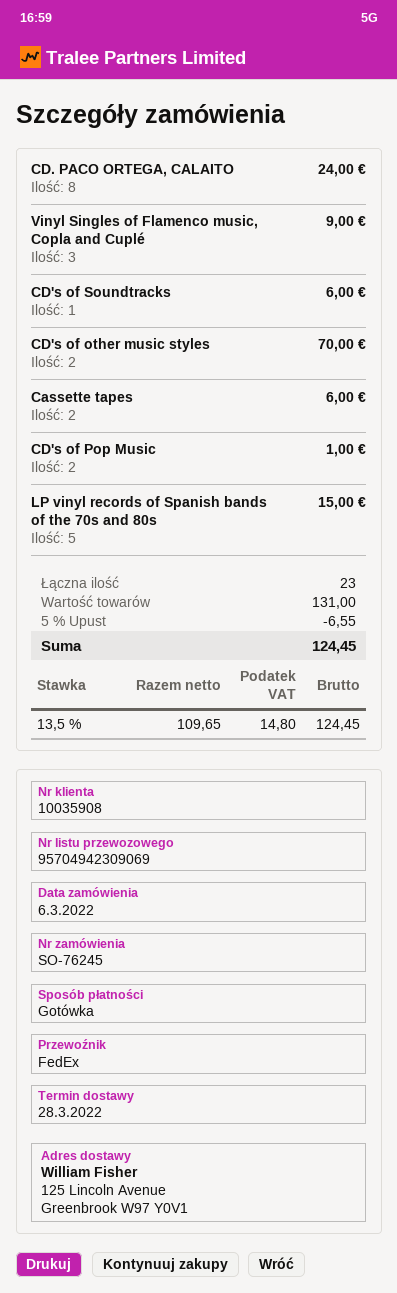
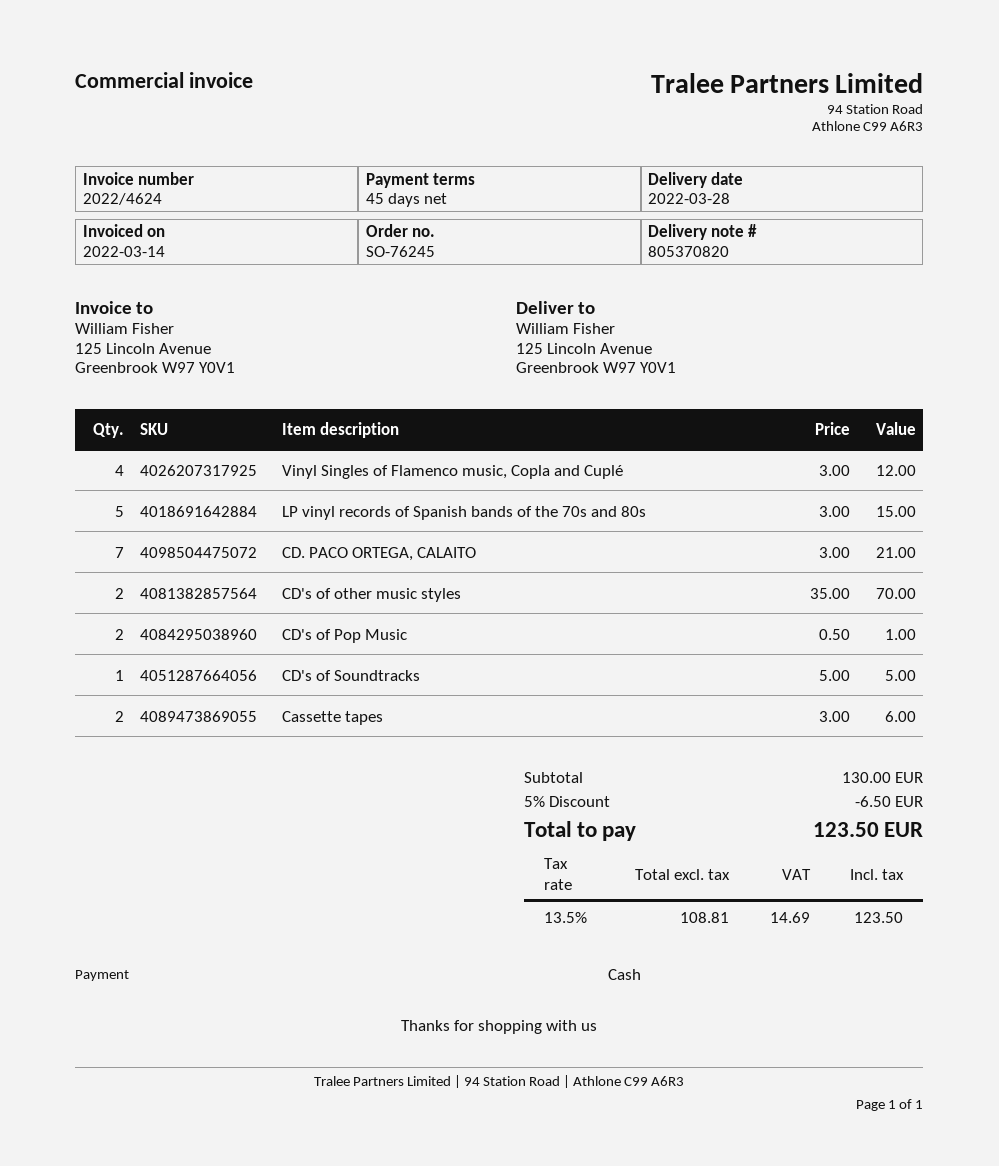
CD. PACO ORTEGA, CALAITO: 8 for 24.00 -> 7 for 21.00
Vinyl Singles of Flamenco music, Copla and Cuplé: 3 for 9.00 -> 4 for 12.00
CD's of Soundtracks: 1 for 6.00 -> 1 for 5.00
subtotal: 131.00 -> 130.00
discount: 5% = 6.55 -> 5% = 6.50
net: 109.65 -> 108.81
tax: 13.5% = 14.80 -> 13.5% = 14.69
total: 124.45 -> 123.50

